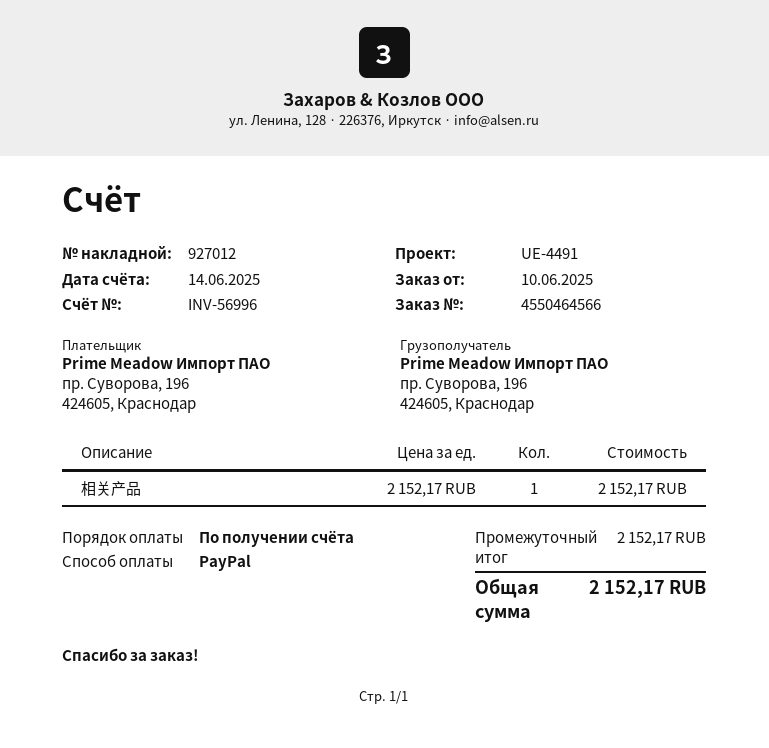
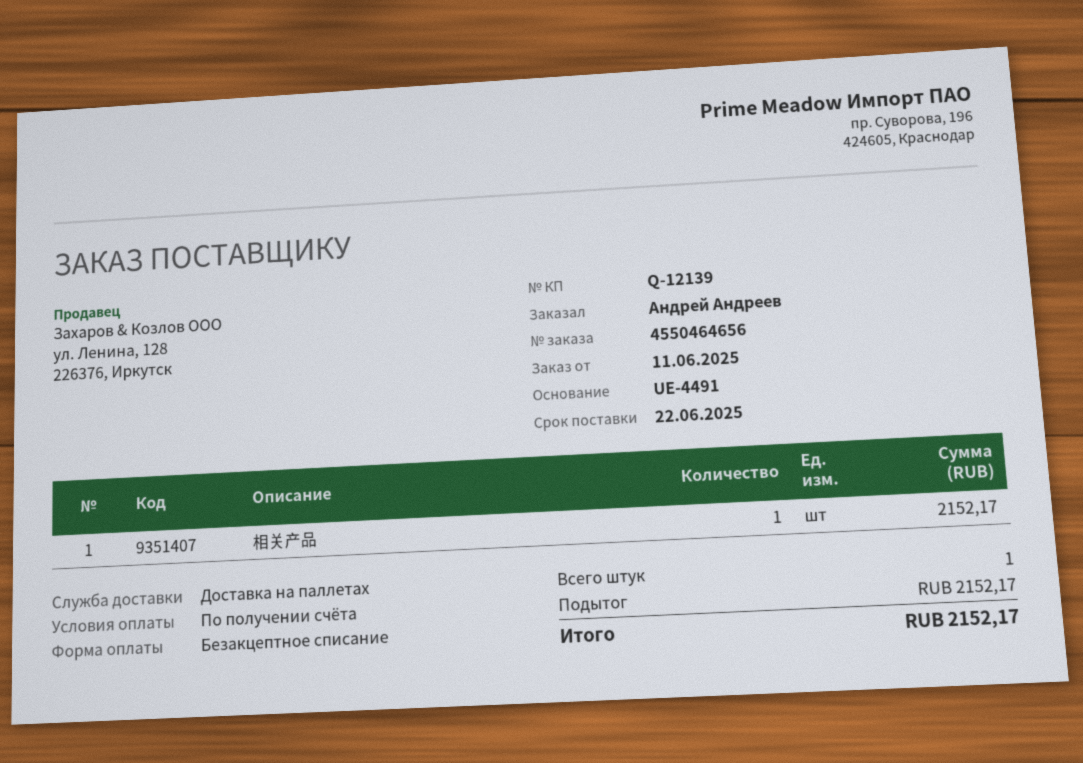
order number: 4550464566 -> 4550464656
order date: 2025-06-10 -> 2025-06-11
payment method: PayPal -> direct debit

